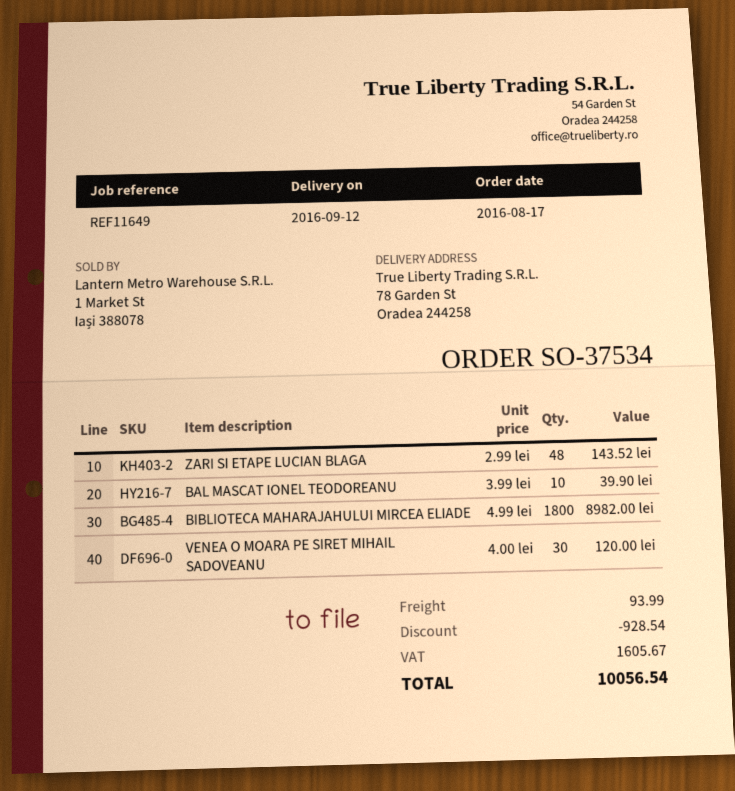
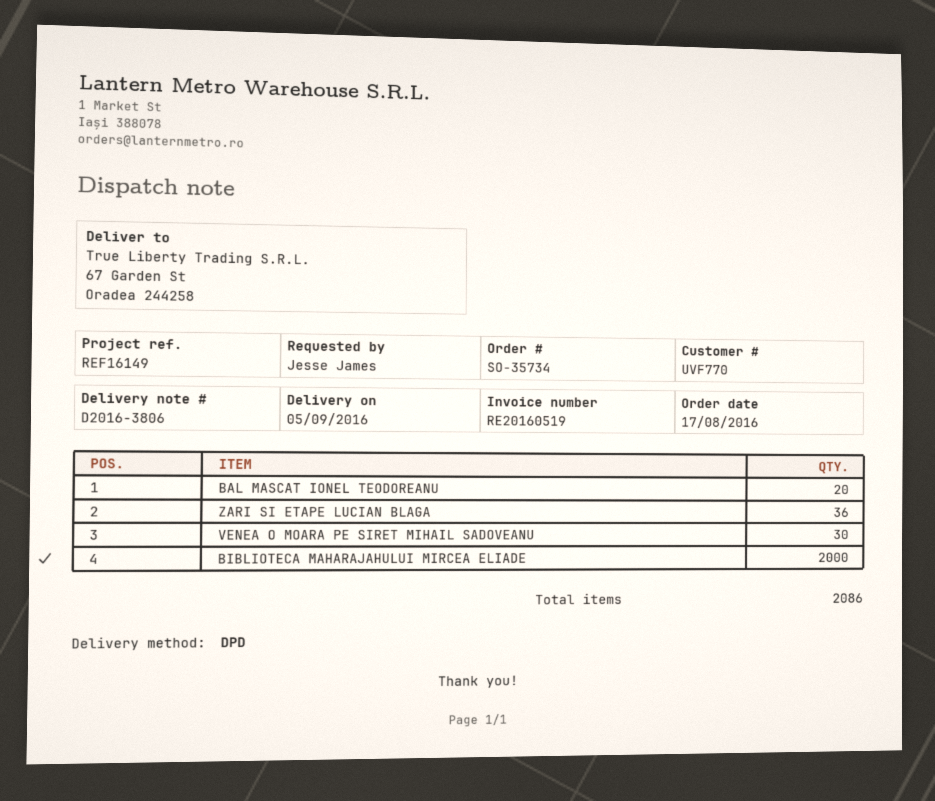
order number: SO-37534 -> SO-35734
delivery date: 2016-09-12 -> 2016-09-05
reference: REF11649 -> REF16149
ship to: 78 Garden St, Oradea 244258 -> 67 Garden St, Oradea 244258
ZARI SI ETAPE LUCIAN BLAGA: 48 -> 36
BAL MASCAT IONEL TEODOREANU: 10 -> 20
BIBLIOTECA MAHARAJAHULUI MIRCEA ELIADE: 1800 -> 2000

